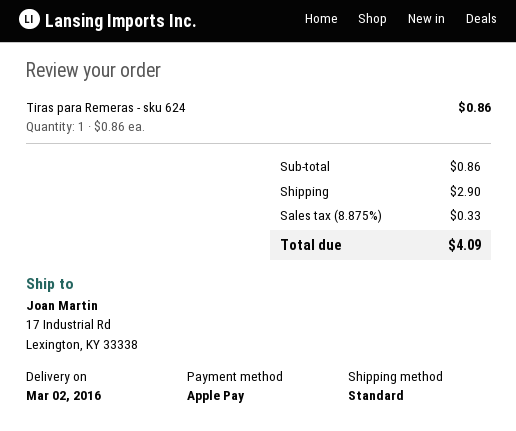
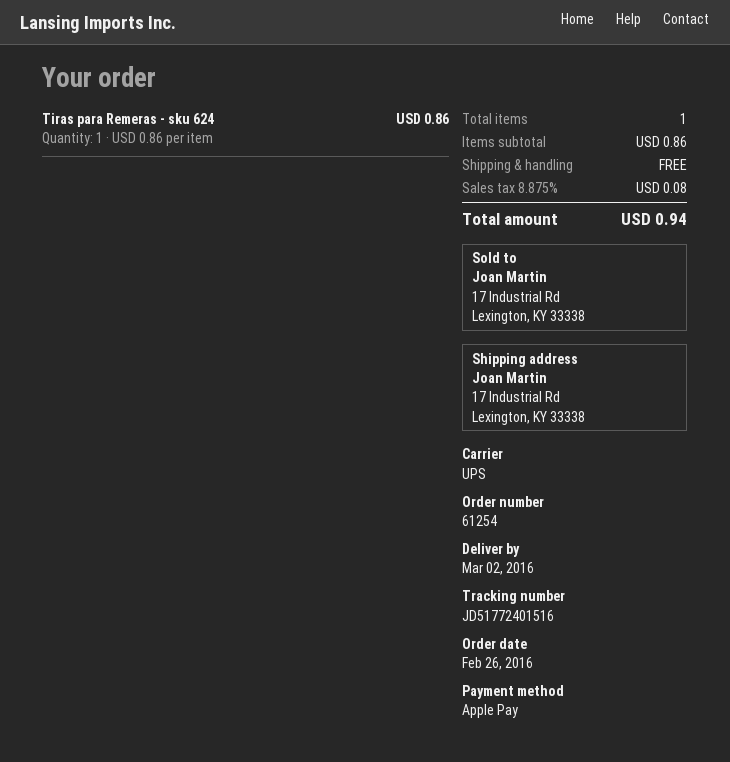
shipping method: standard -> UPS
shipping: 2.90 -> 0.00
tax: 8.875% = 0.33 -> 8.875% = 0.08
total: 4.09 -> 0.94

